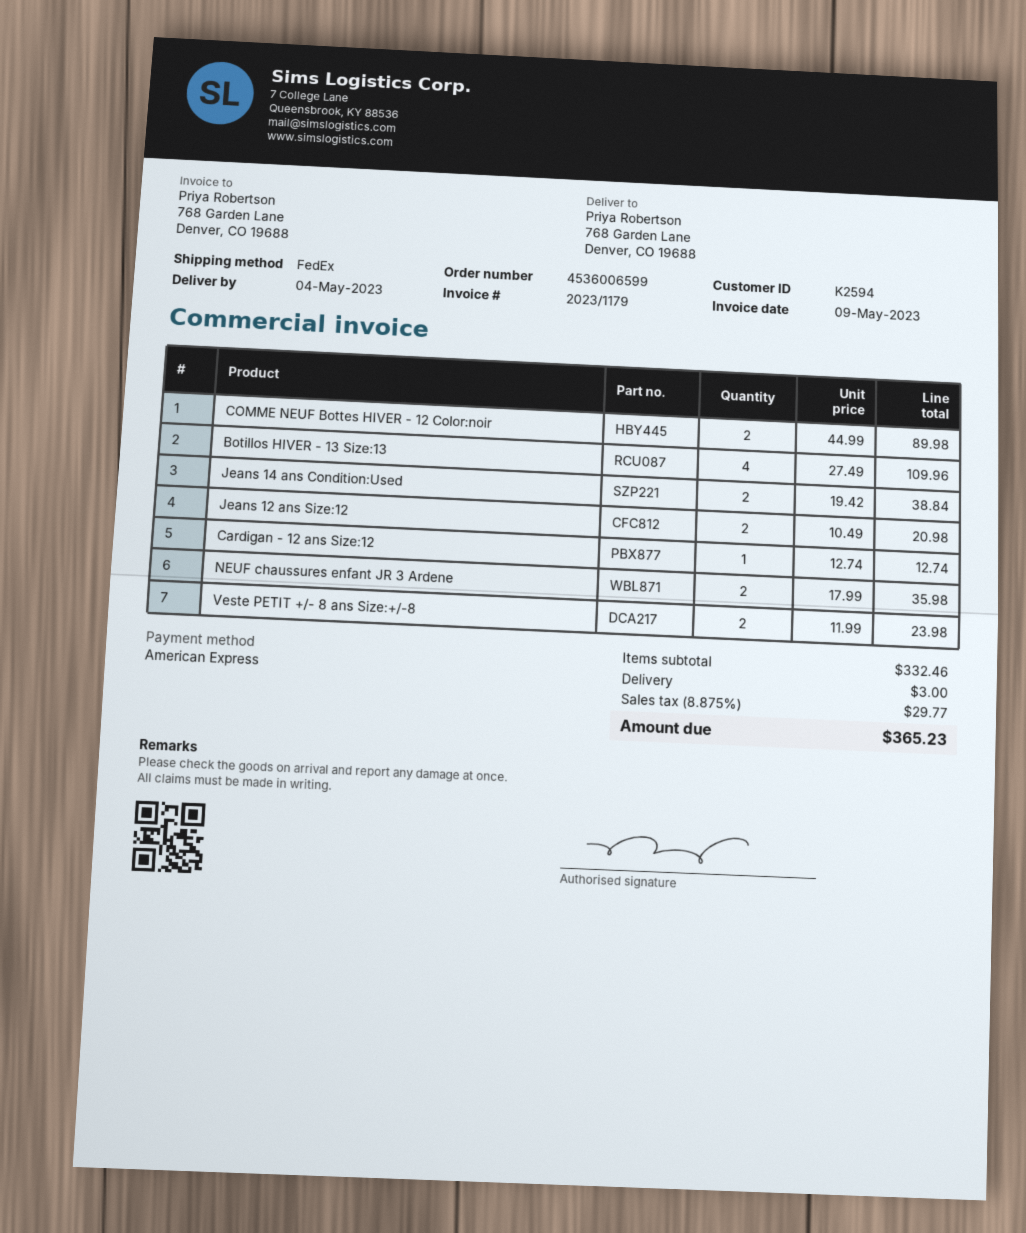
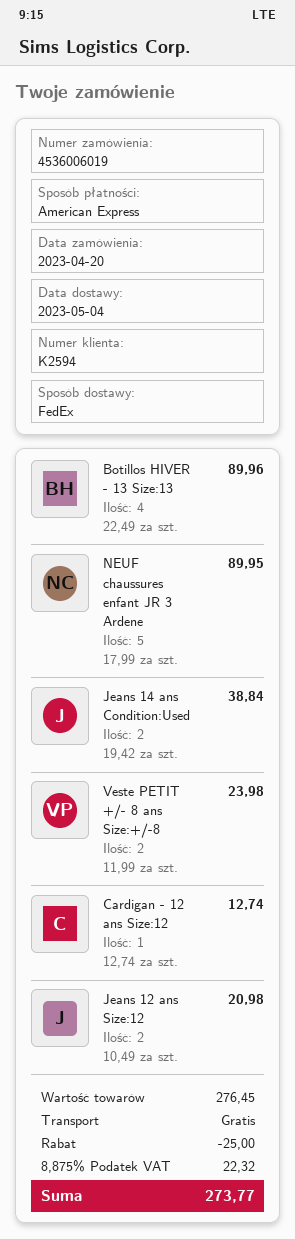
order number: 4536006599 -> 4536006019
COMME NEUF Bottes HIVER - 12 Color:noir: 2 x 44.99 = 89.98 -> none
Botillos HIVER - 13 Size:13: 4 x 27.49 = 109.96 -> 4 x 22.49 = 89.96
NEUF chaussures enfant JR 3 Ardene: 2 x 17.99 = 35.98 -> 5 x 17.99 = 89.95
subtotal: 332.46 -> 276.45
discount: none -> 25.00
shipping: 3.00 -> 0.00
tax: 8.875% = 29.77 -> 8.875% = 22.32
total: 365.23 -> 273.77

